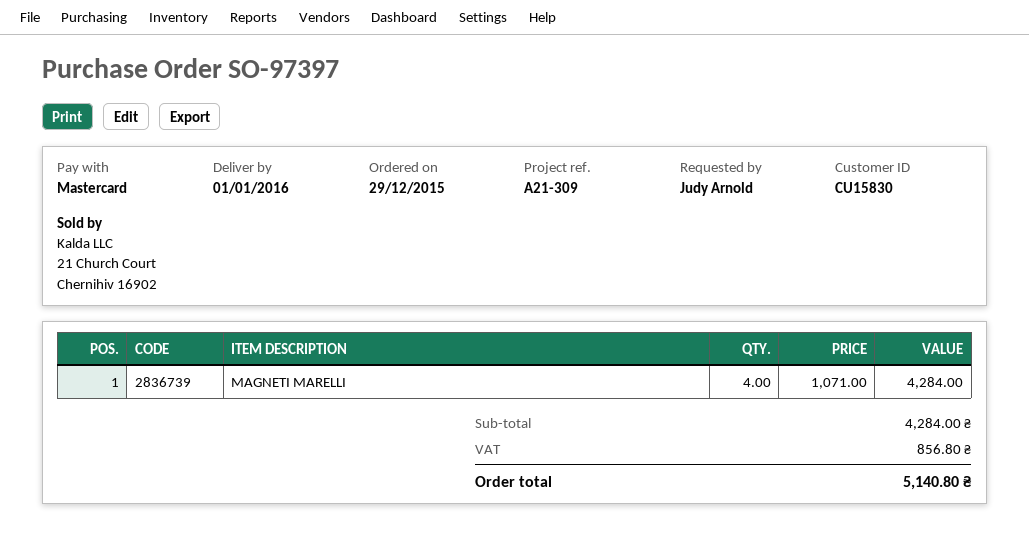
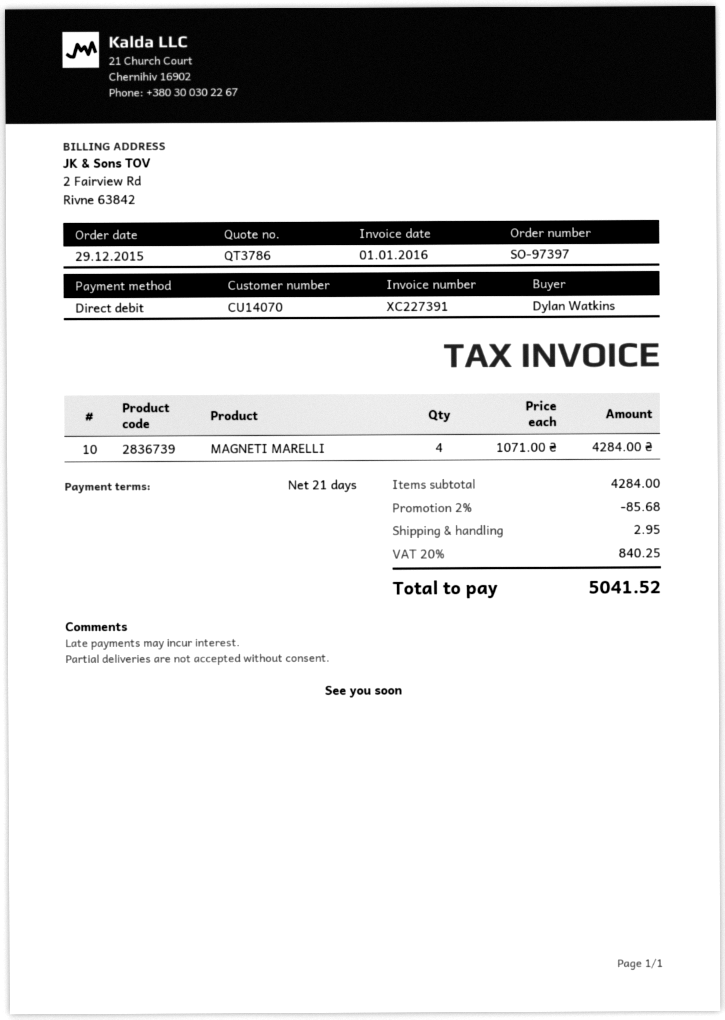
customer number: CU15830 -> CU14070
ordered by: Judy Arnold -> Dylan Watkins
payment method: Mastercard -> direct debit
discount: none -> 2% = 85.68
shipping: none -> 2.95
tax: 856.80 -> 840.25
total: 5140.80 -> 5041.52

